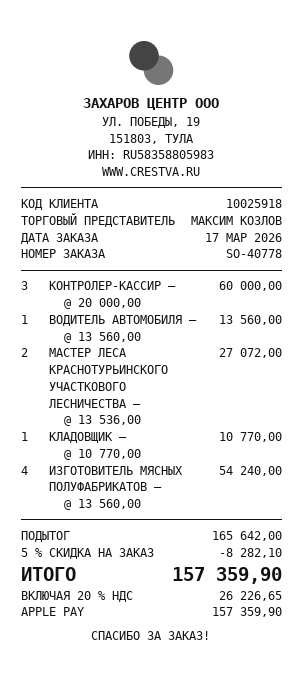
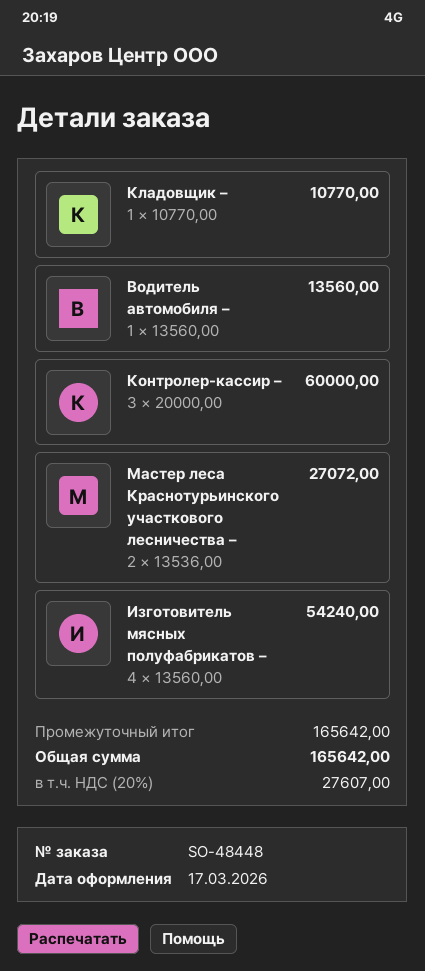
order number: SO-40778 -> SO-48448
discount: 5% = 8282.10 -> none
tax: 20% = 26226.65 -> 20% = 27607.00
total: 157359.90 -> 165642.00

